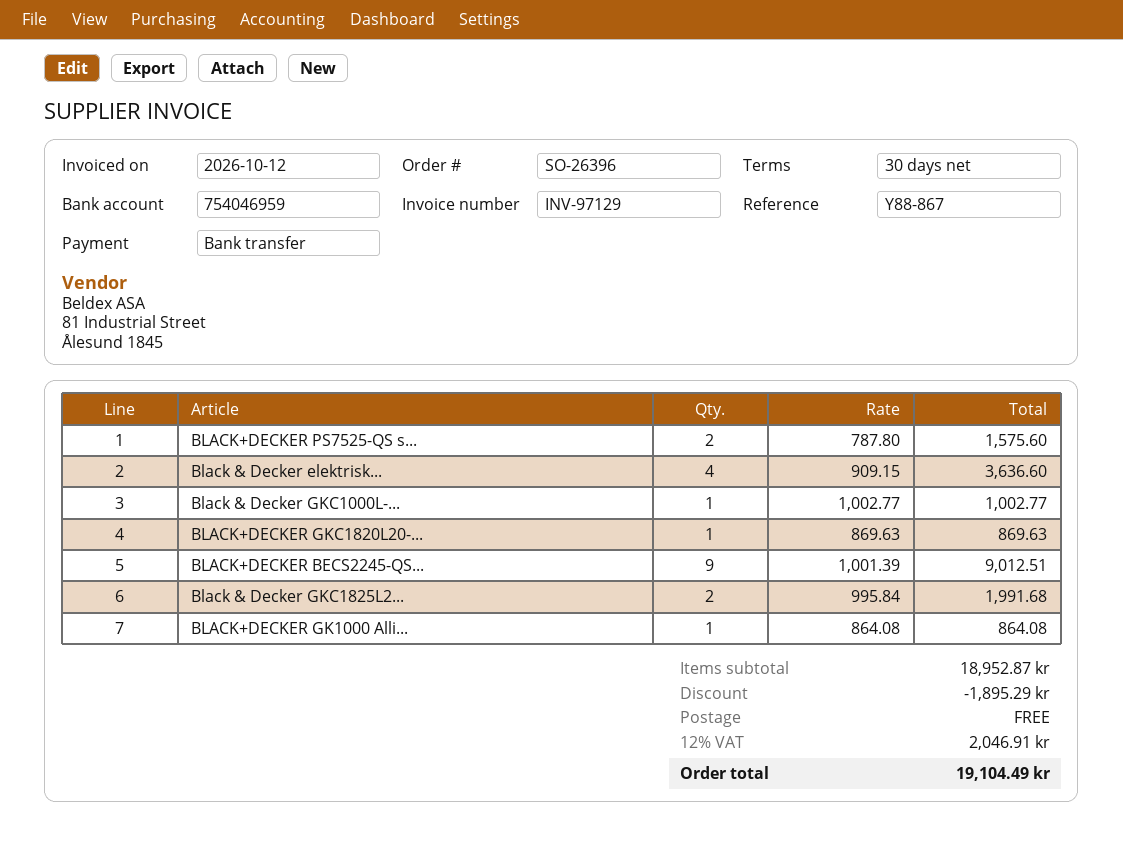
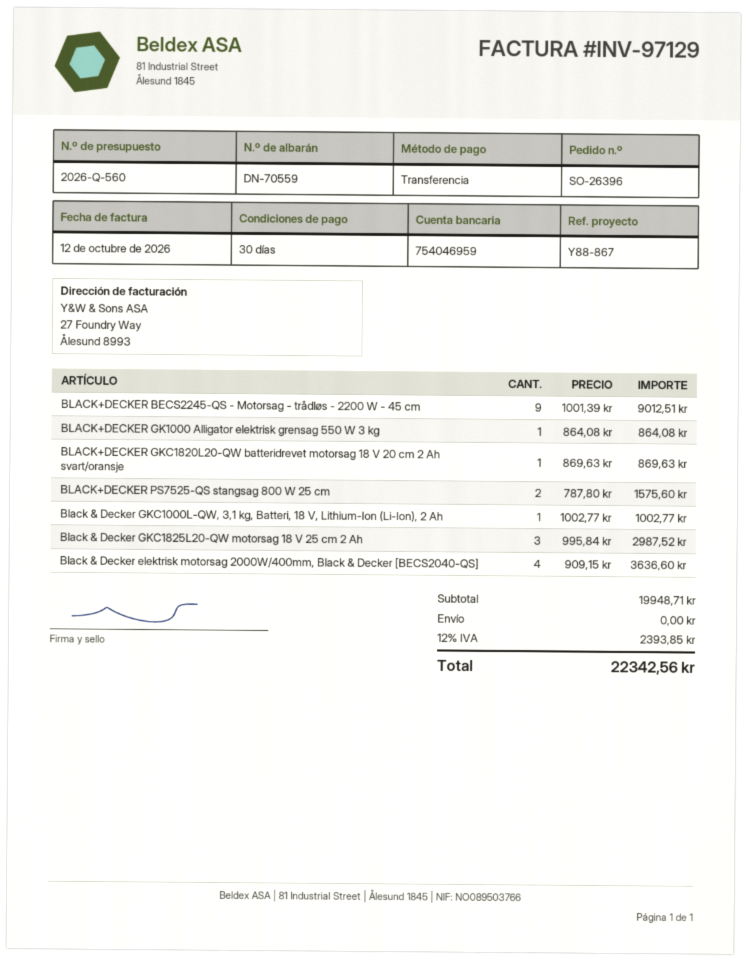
Black & Decker GKC1825L2...: 2 x 995.84 = 1991.68 -> 3 x 995.84 = 2987.52
subtotal: 18952.87 -> 19948.71
discount: 1895.29 -> none
tax: 12% = 2046.91 -> 12% = 2393.85
total: 19104.49 -> 22342.56

